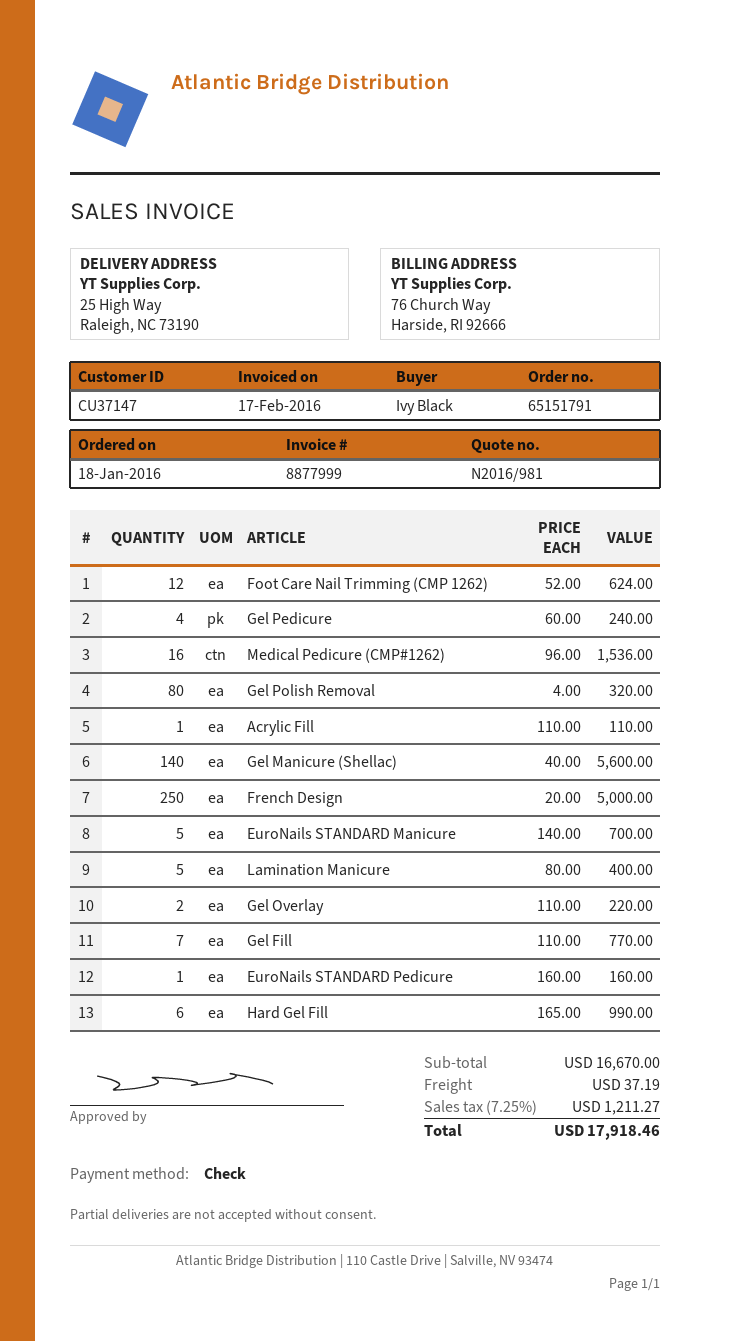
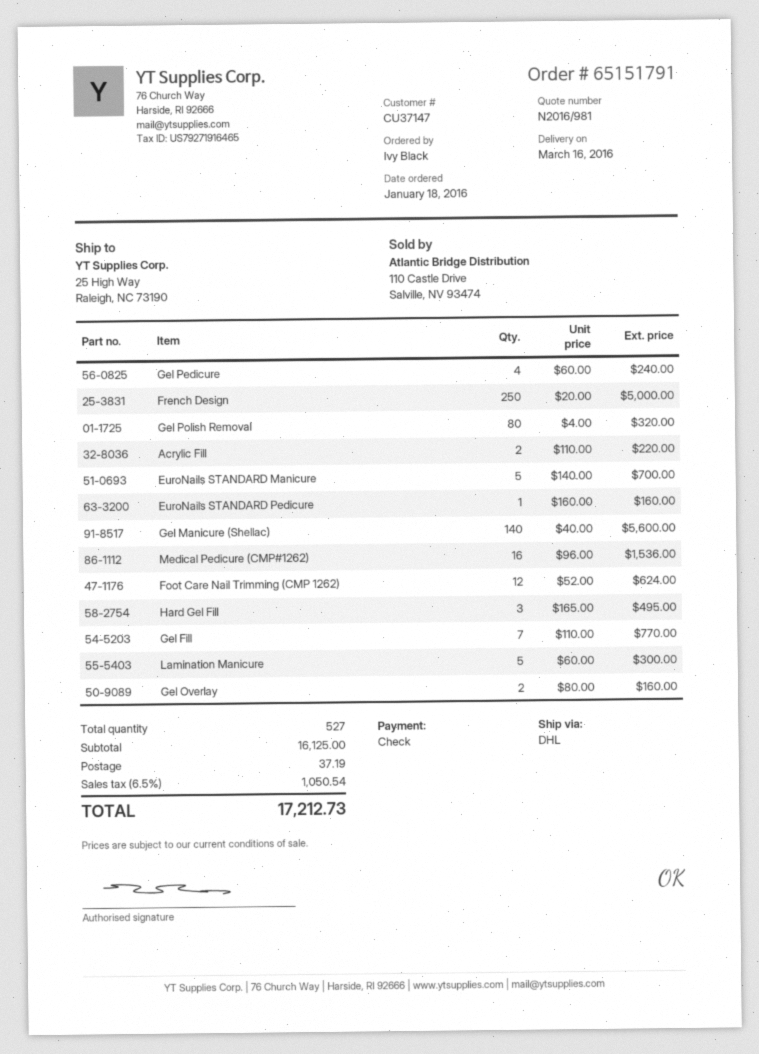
Acrylic Fill: 1 x 110.00 = 110.00 -> 2 x 110.00 = 220.00
Lamination Manicure: 5 x 80.00 = 400.00 -> 5 x 60.00 = 300.00
Gel Overlay: 2 x 110.00 = 220.00 -> 2 x 80.00 = 160.00
Hard Gel Fill: 6 x 165.00 = 990.00 -> 3 x 165.00 = 495.00
subtotal: 16670.00 -> 16125.00
tax: 7.25% = 1211.27 -> 6.5% = 1050.54
total: 17918.46 -> 17212.73

